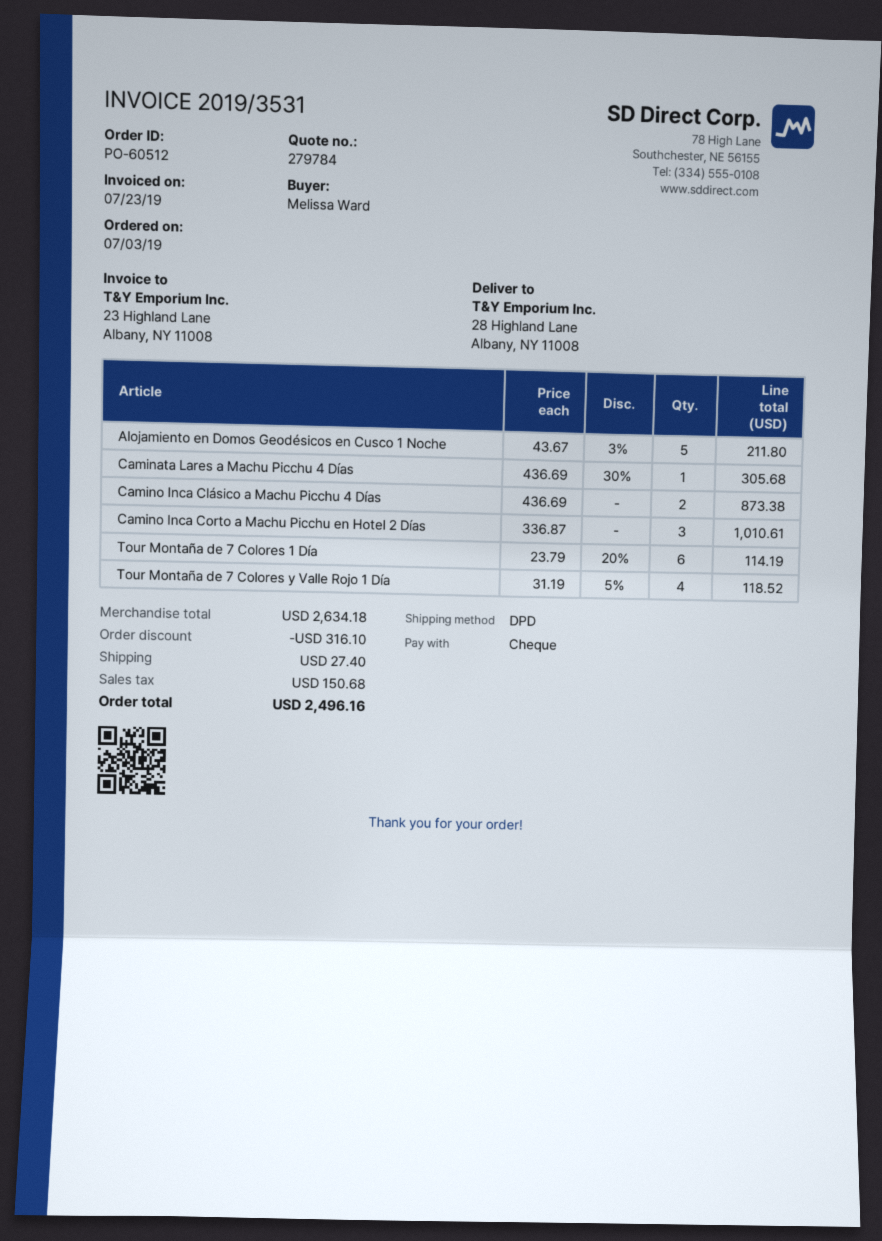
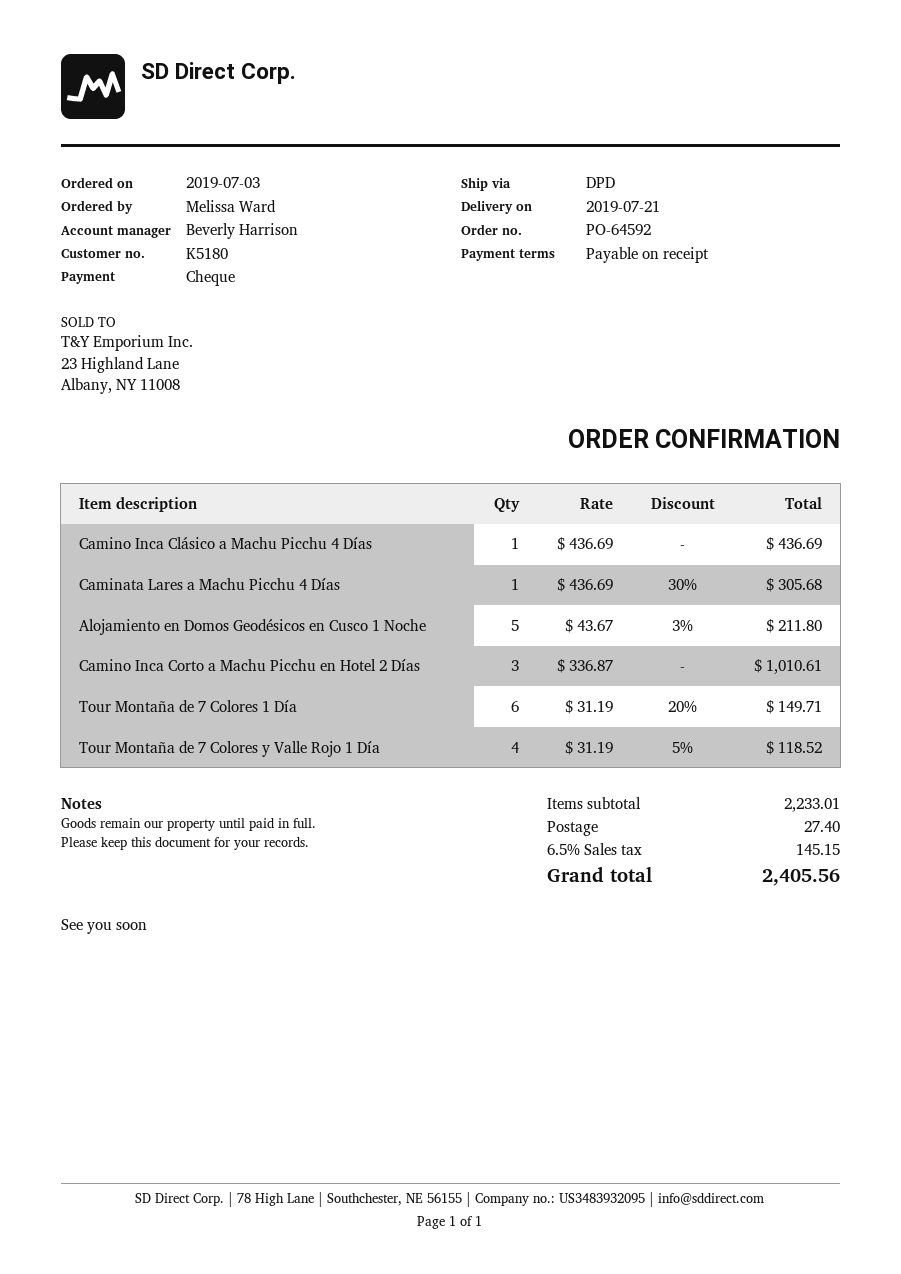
order number: PO-60512 -> PO-64592
Camino Inca Clásico a Machu Picchu 4 Días: 2 x 436.69 = 873.38 -> 1 x 436.69 = 436.69
Tour Montaña de 7 Colores 1 Día: 6 x 23.79 - 20% = 114.19 -> 6 x 31.19 - 20% = 149.71
subtotal: 2634.18 -> 2233.01
discount: 316.10 -> none
tax: 150.68 -> 145.15
total: 2496.16 -> 2405.56

